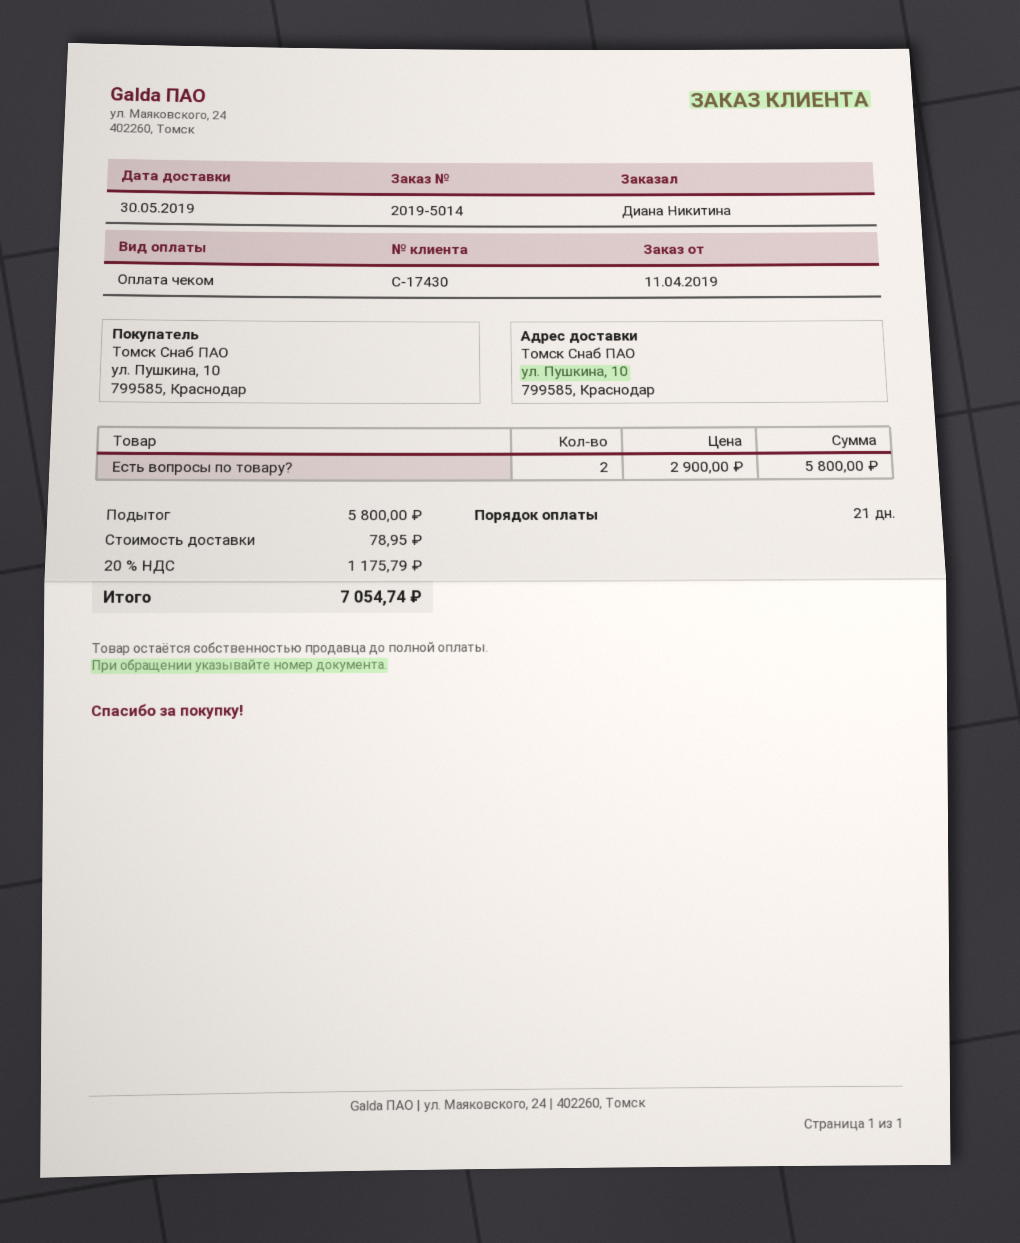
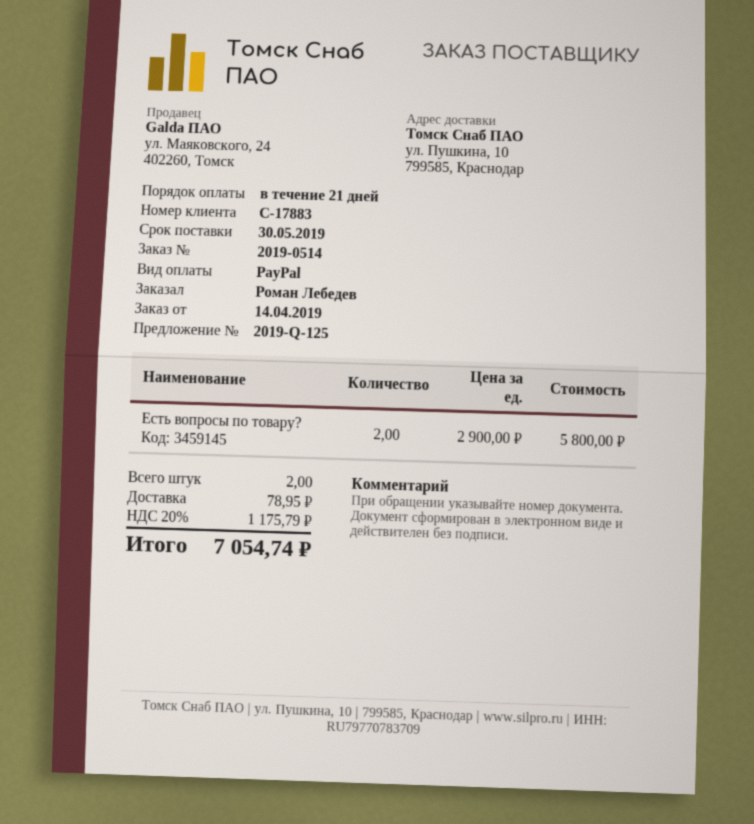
order number: 2019-5014 -> 2019-0514
order date: 2019-04-11 -> 2019-04-14
customer number: C-17430 -> C-17883
ordered by: Диана Никитина -> Роман Лебедев
payment method: cheque -> PayPal

